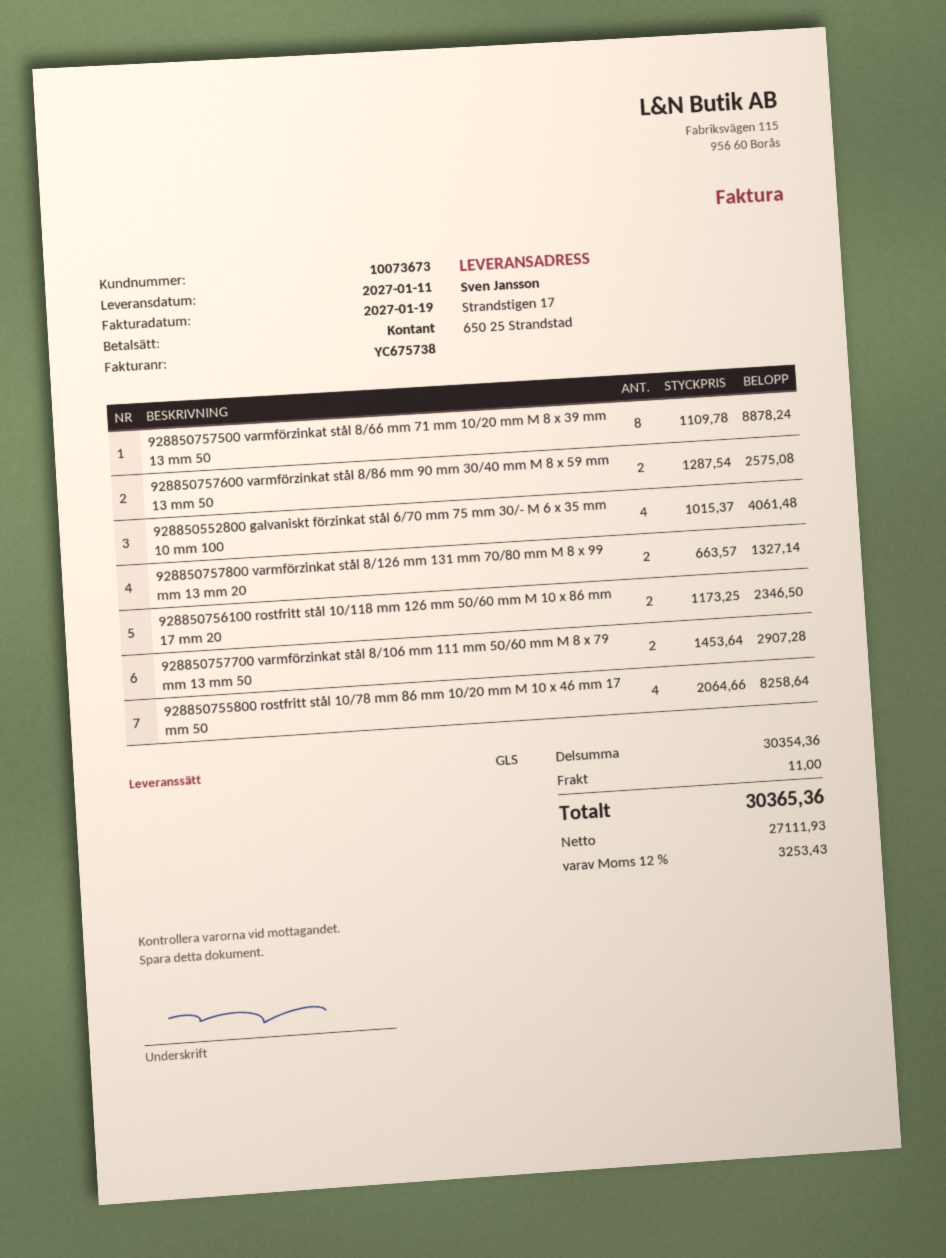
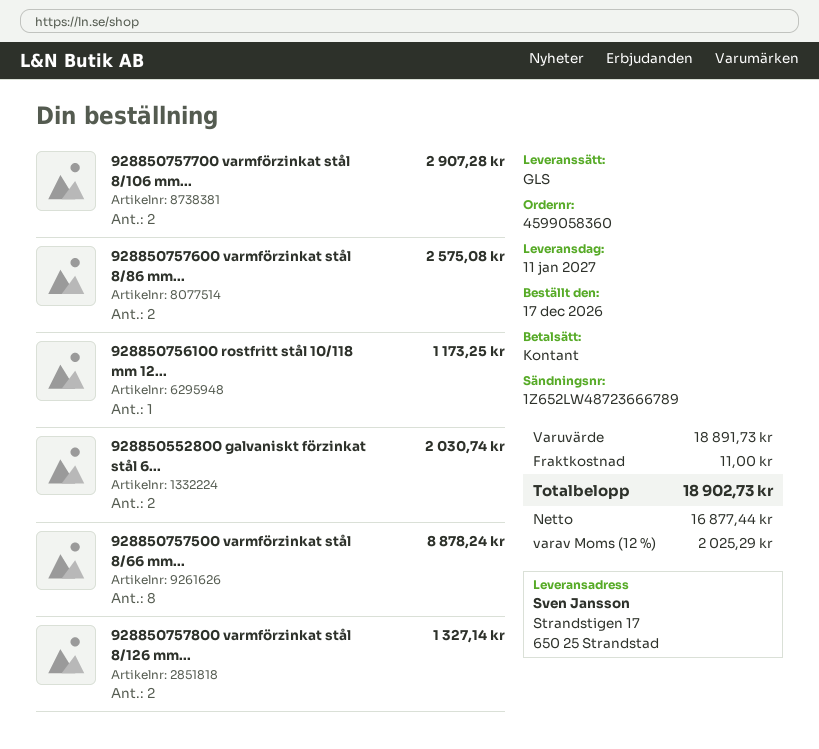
928850552800 galvaniskt förzinkat stål 6/70 mm 75 mm 30/- M 6 x 35 mm 10 mm 100: 4 for 4061.48 -> 2 for 2030.74
928850756100 rostfritt stål 10/118 mm 126 mm 50/60 mm M 10 x 86 mm 17 mm 20: 2 for 2346.50 -> 1 for 1173.25
928850755800 rostfritt stål 10/78 mm 86 mm 10/20 mm M 10 x 46 mm 17 mm 50: 4 for 8258.64 -> none
subtotal: 30354.36 -> 18891.73
net: 27111.93 -> 16877.44
tax: 12% = 3253.43 -> 12% = 2025.29
total: 30365.36 -> 18902.73

